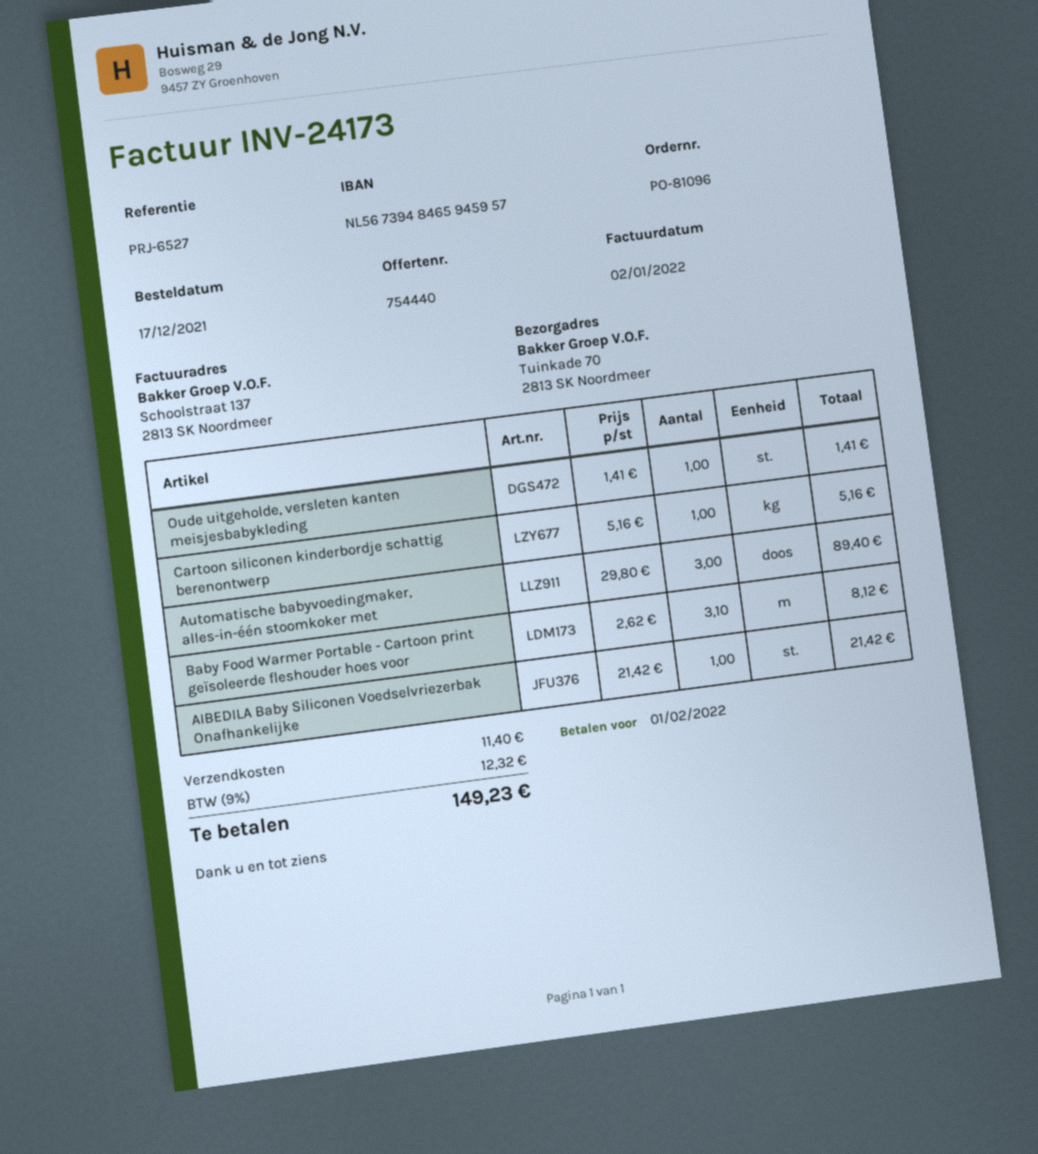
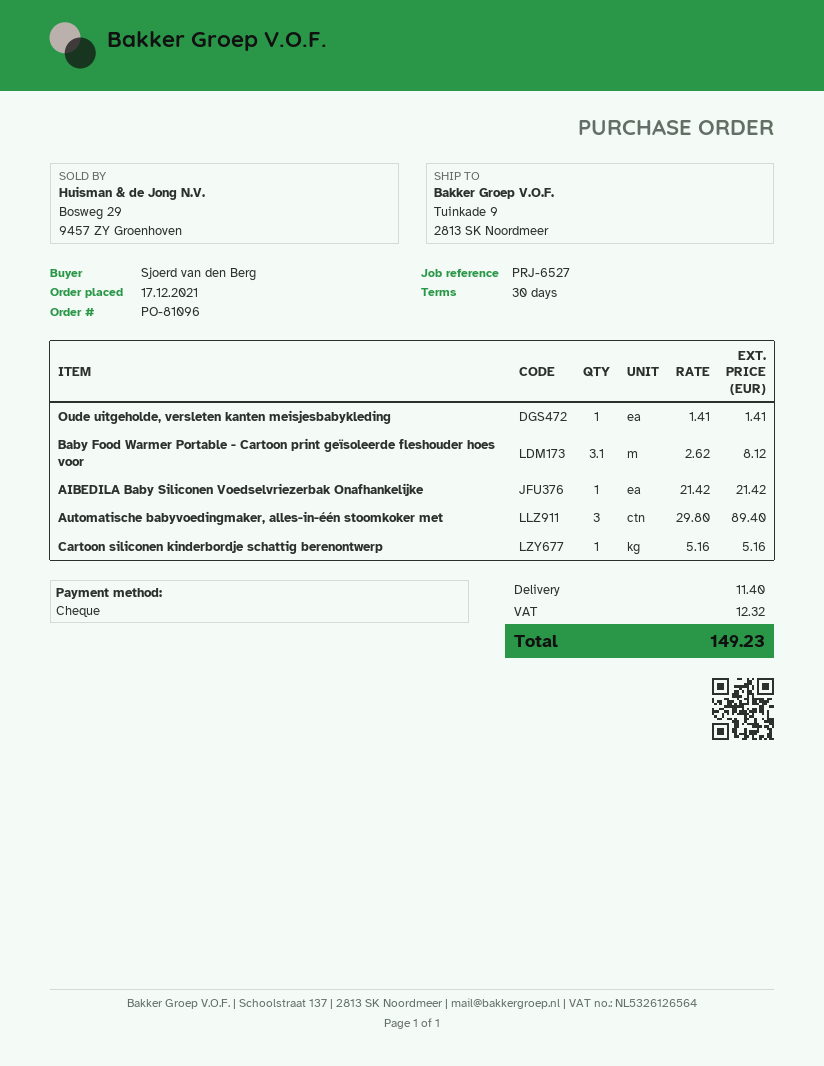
ship to: Tuinkade 70, 2813 SK Noordmeer -> Tuinkade 9, 2813 SK Noordmeer

